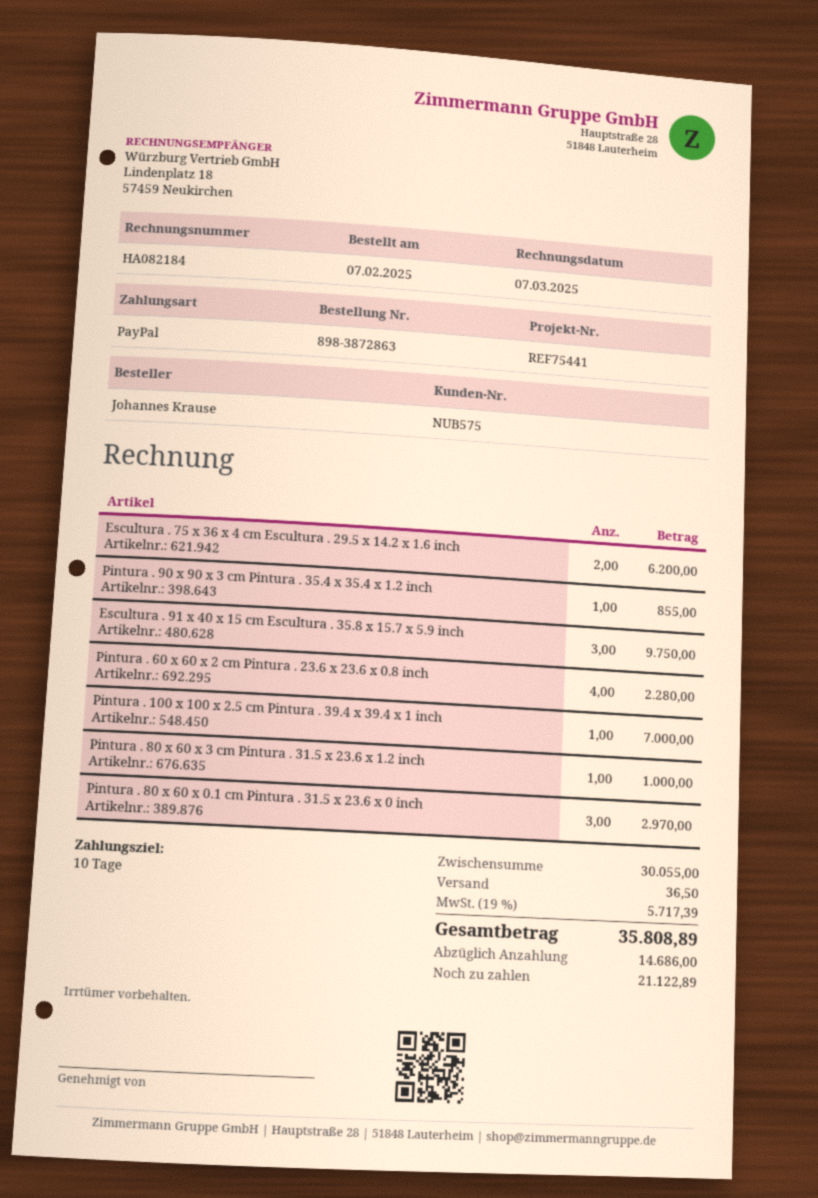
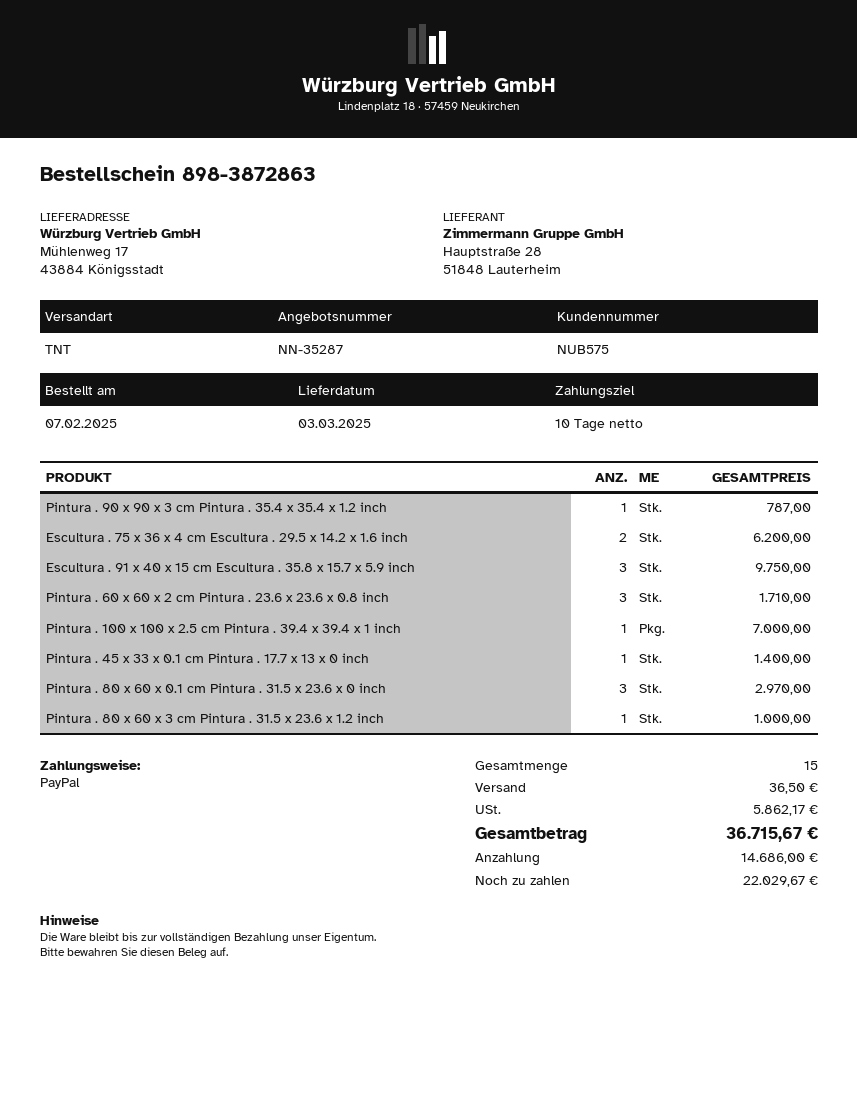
Pintura . 90 x 90 x 3 cm Pintura . 35.4 x 35.4 x 1.2 inch: 1 for 855.00 -> 1 for 787.00
Pintura . 60 x 60 x 2 cm Pintura . 23.6 x 23.6 x 0.8 inch: 4 for 2280.00 -> 3 for 1710.00
Pintura . 45 x 33 x 0.1 cm Pintura . 17.7 x 13 x 0 inch: none -> 1 for 1400.00
tax: 5717.39 -> 5862.17
total: 35808.89 -> 36715.67
balance: 21122.89 -> 22029.67

